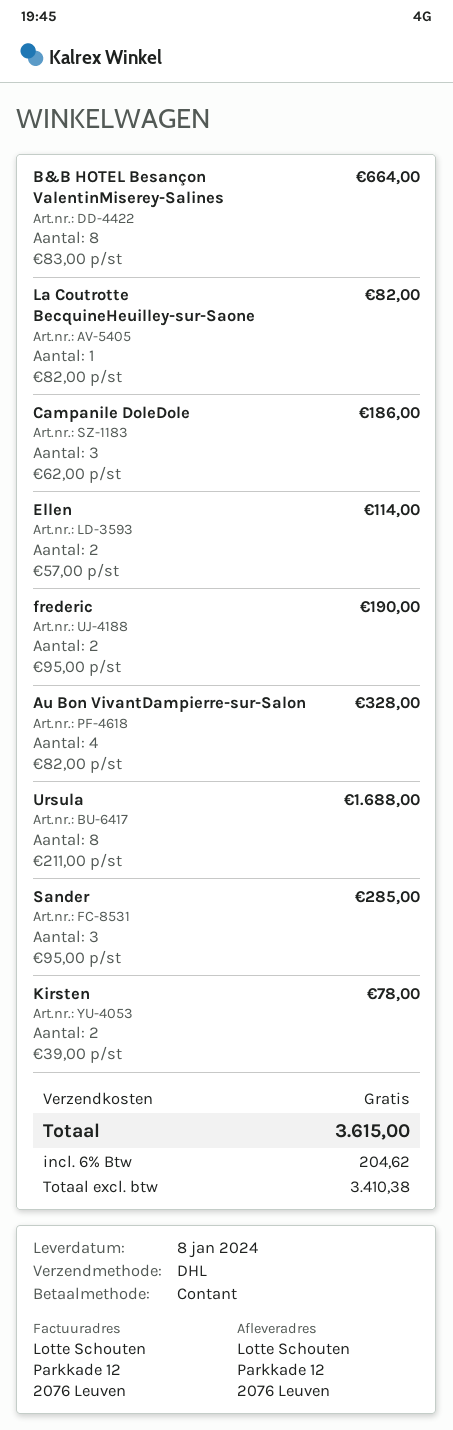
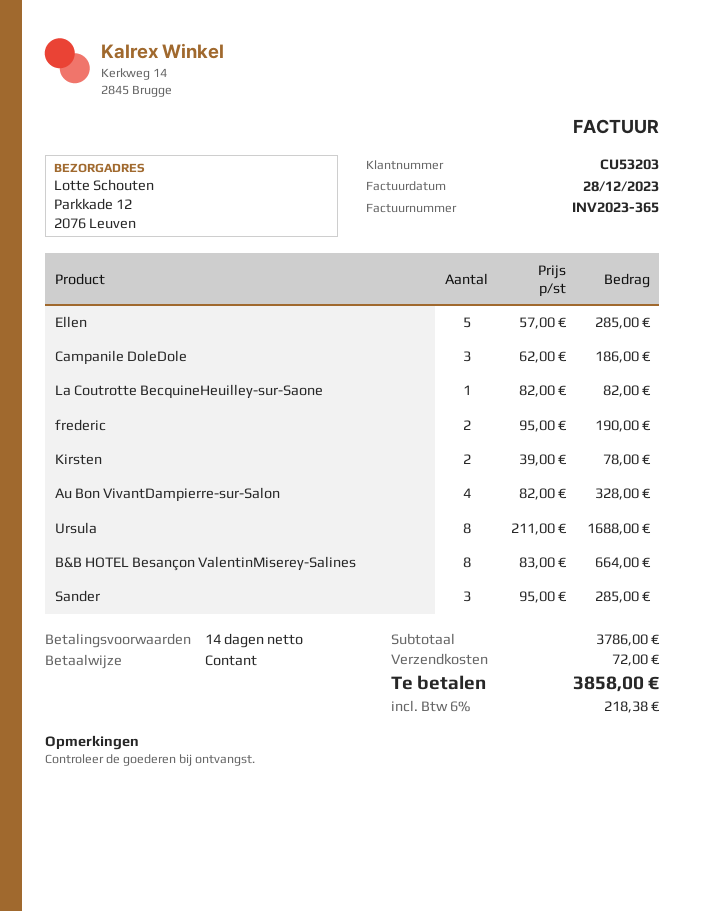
Ellen: 2 x 57.00 = 114.00 -> 5 x 57.00 = 285.00
shipping: 0.00 -> 72.00
tax: 6% = 204.62 -> 6% = 218.38
total: 3615.00 -> 3858.00

